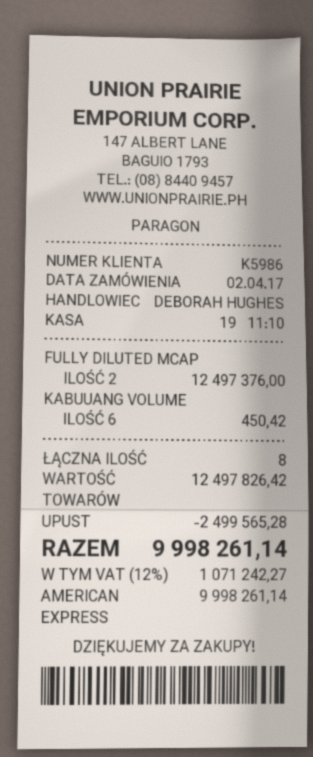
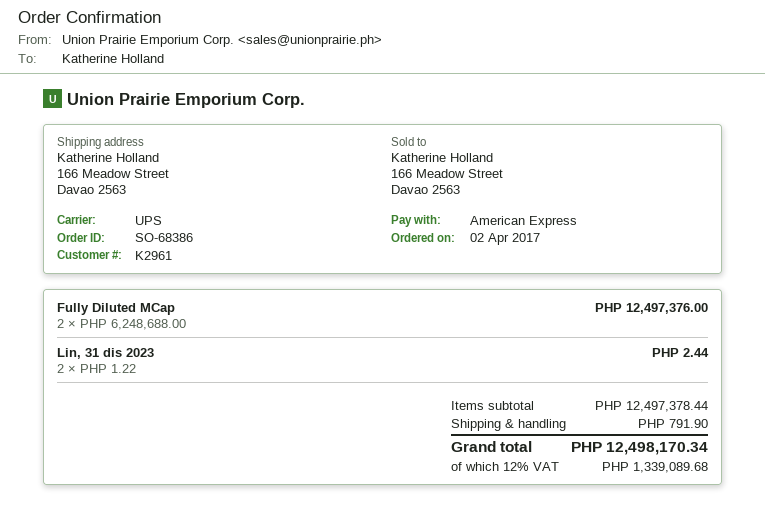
customer number: K5986 -> K2961
KABUUANG VOLUME: 6 for 450.42 -> none
Lin, 31 dis 2023: none -> 2 for 2.44
subtotal: 12497826.42 -> 12497378.44
discount: 2499565.28 -> none
shipping: none -> 791.90
tax: 12% = 1071242.27 -> 12% = 1339089.68
total: 9998261.14 -> 12498170.34

